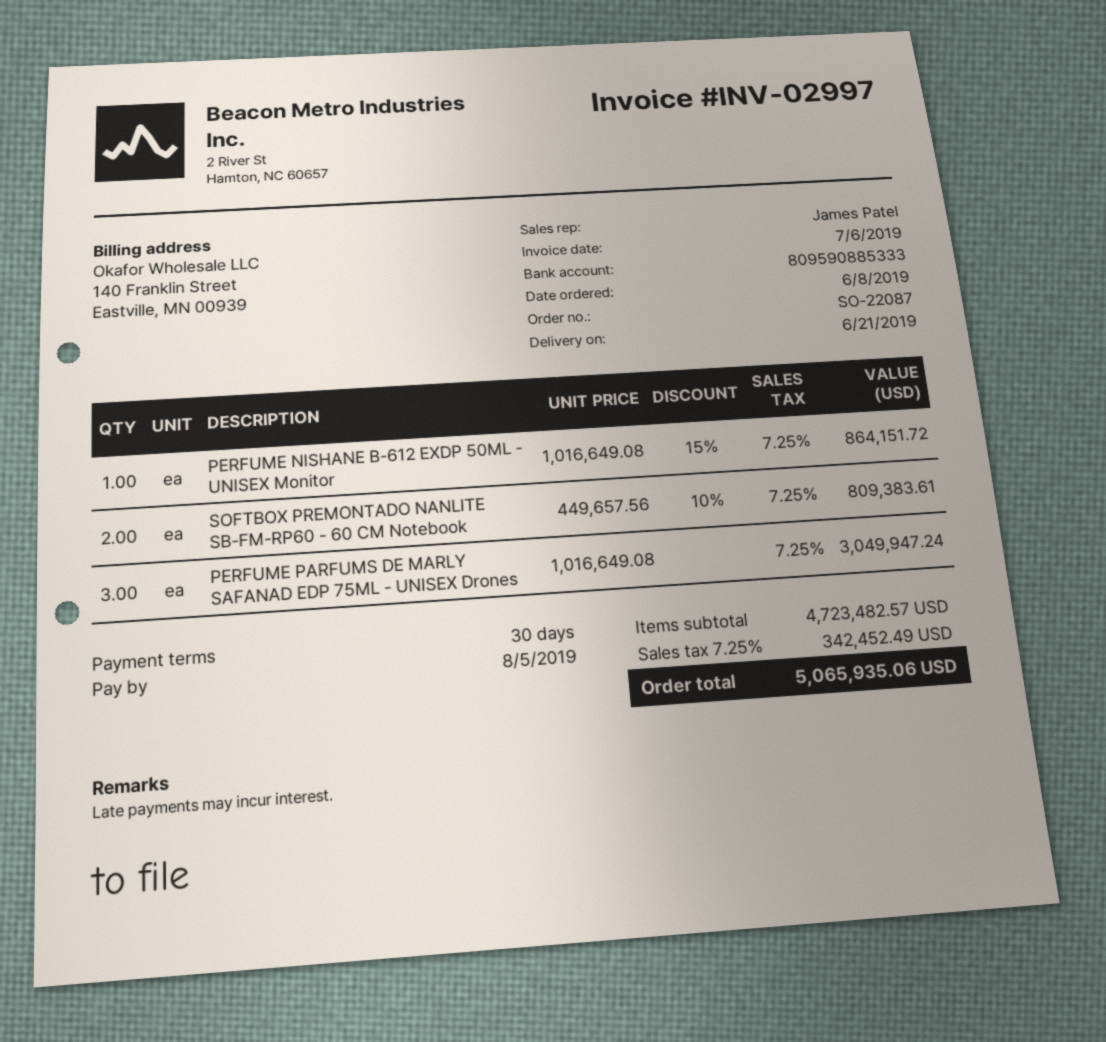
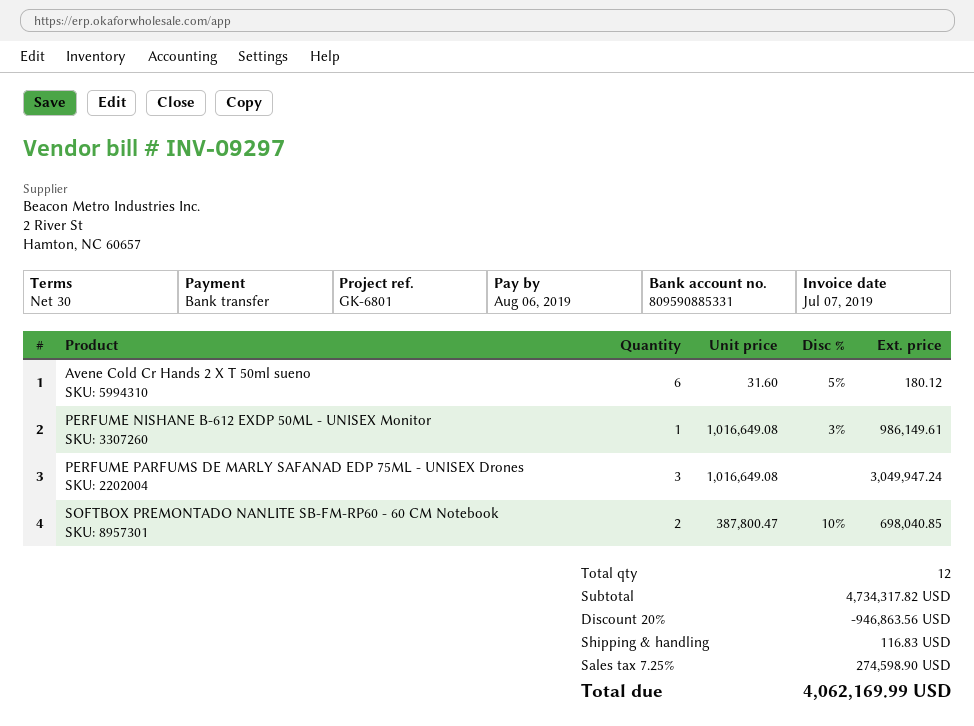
invoice number: INV-02997 -> INV-09297
invoice date: 2019-07-06 -> 2019-07-07
due date: 2019-08-05 -> 2019-08-06
bank account: 809590885333 -> 809590885331
PERFUME NISHANE B-612 EXDP 50ML - UNISEX Monitor: 1 x 1016649.08 - 15% = 864151.72 -> 1 x 1016649.08 - 3% = 986149.61
SOFTBOX PREMONTADO NANLITE SB-FM-RP60 - 60 CM Notebook: 2 x 449657.56 - 10% = 809383.61 -> 2 x 387800.47 - 10% = 698040.85
Avene Cold Cr Hands 2 X T 50ml sueno: none -> 6 x 31.60 - 5% = 180.12
subtotal: 4723482.57 -> 4734317.82
discount: none -> 20% = 946863.56
shipping: none -> 116.83
tax: 7.25% = 342452.49 -> 7.25% = 274598.90
total: 5065935.06 -> 4062169.99

